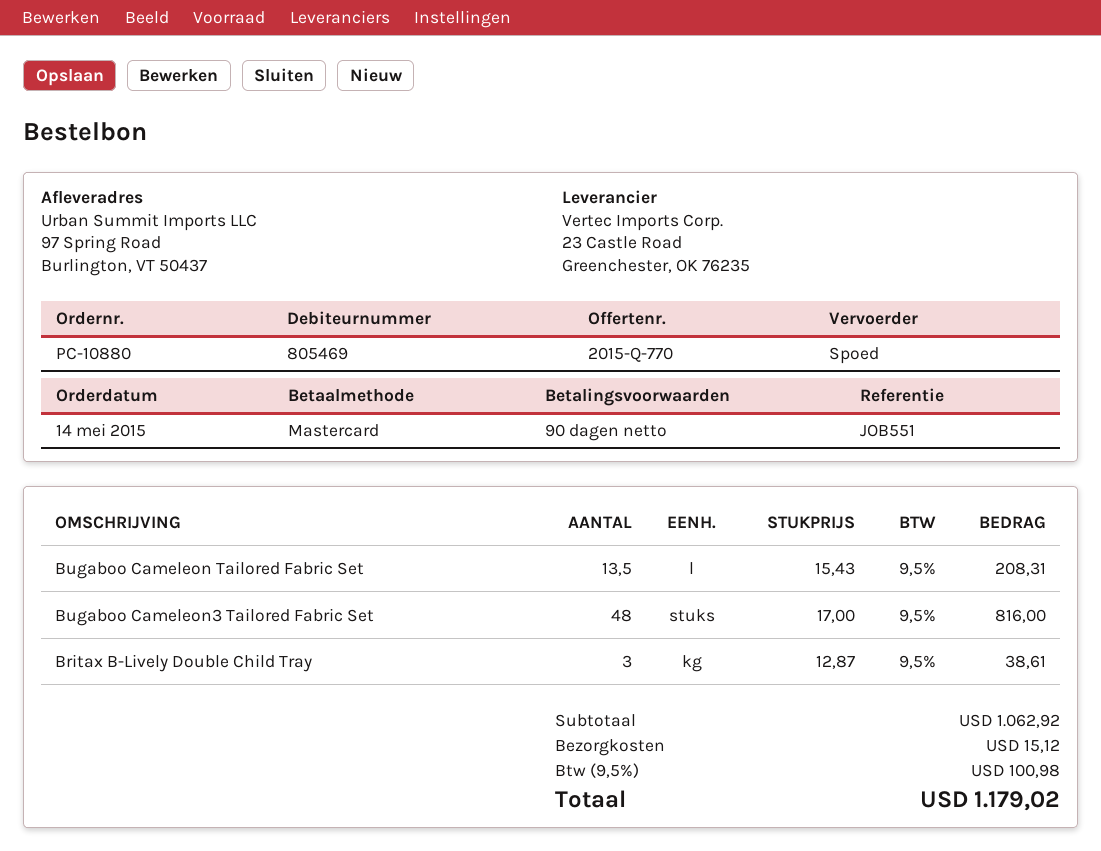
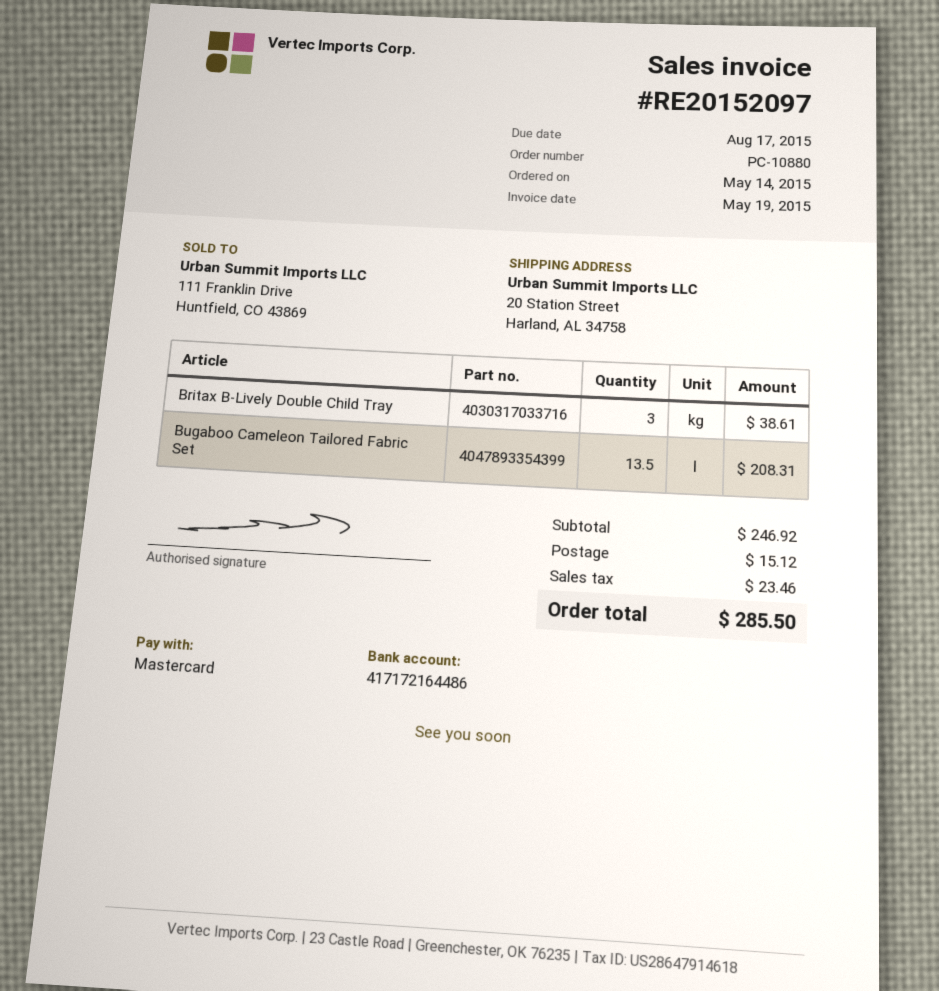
ship to: 97 Spring Road, Burlington, VT 50437 -> 20 Station Street, Harland, AL 34758
Bugaboo Cameleon3 Tailored Fabric Set: 48 for 816.00 -> none
subtotal: 1062.92 -> 246.92
tax: 100.98 -> 23.46
total: 1179.02 -> 285.50

